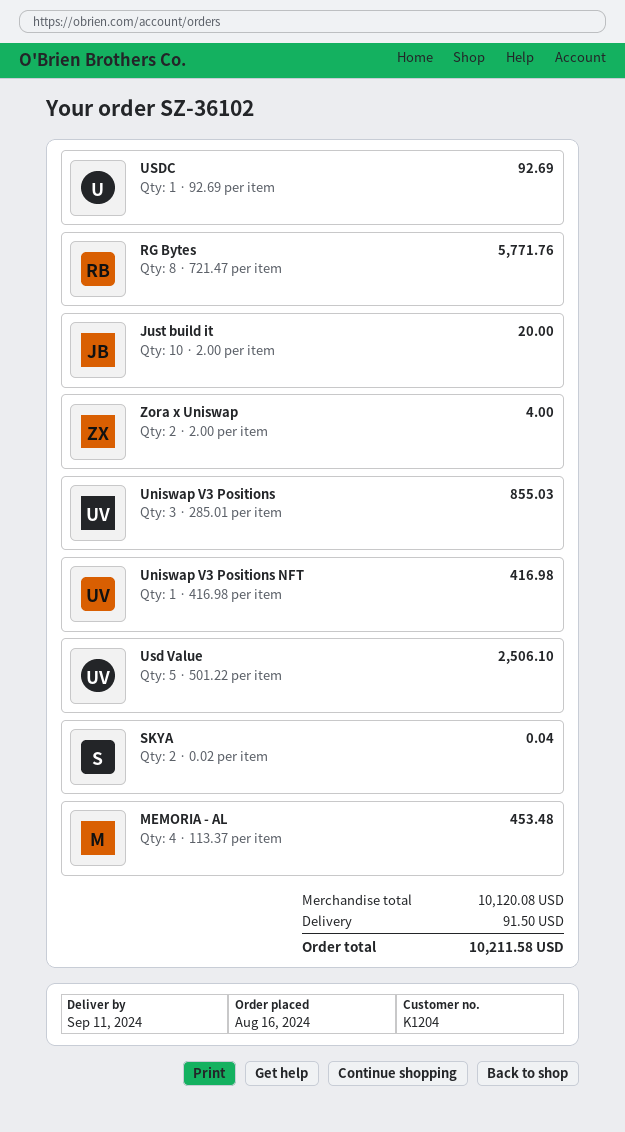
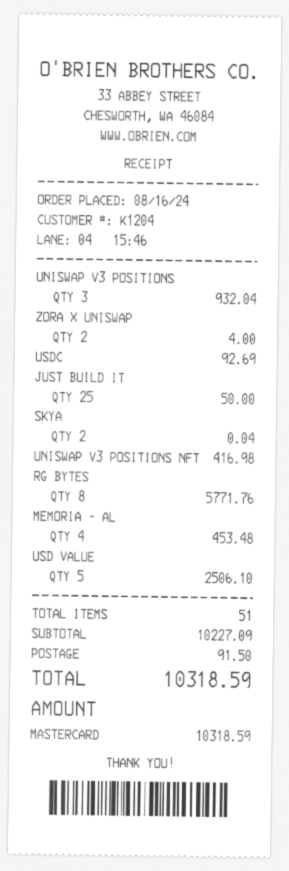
Just build it: 10 for 20.00 -> 25 for 50.00
Uniswap V3 Positions: 3 for 855.03 -> 3 for 932.04
subtotal: 10120.08 -> 10227.09
total: 10211.58 -> 10318.59

